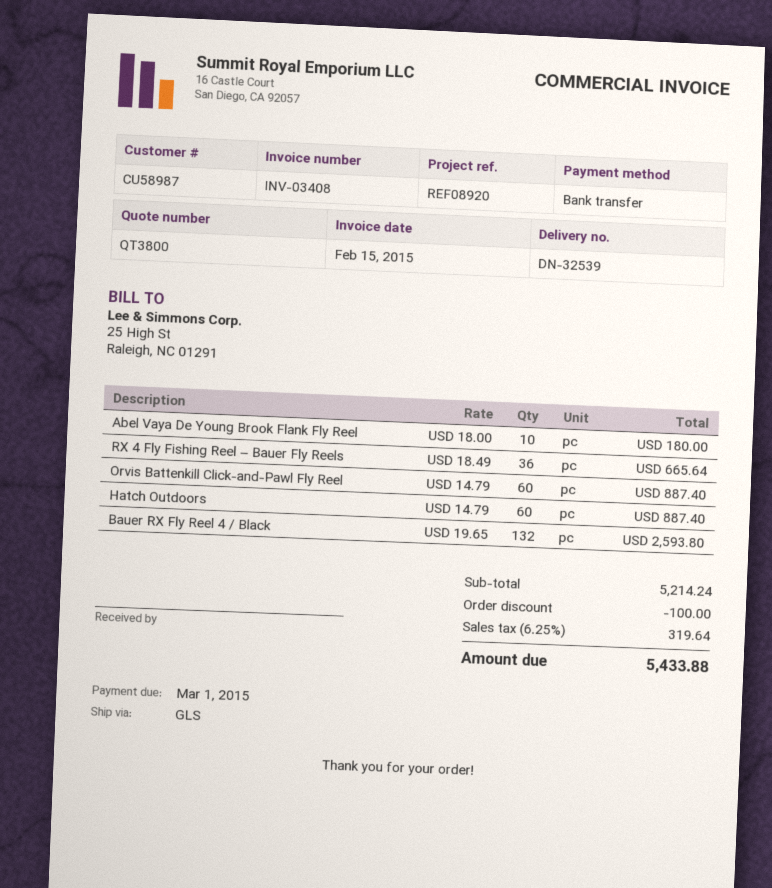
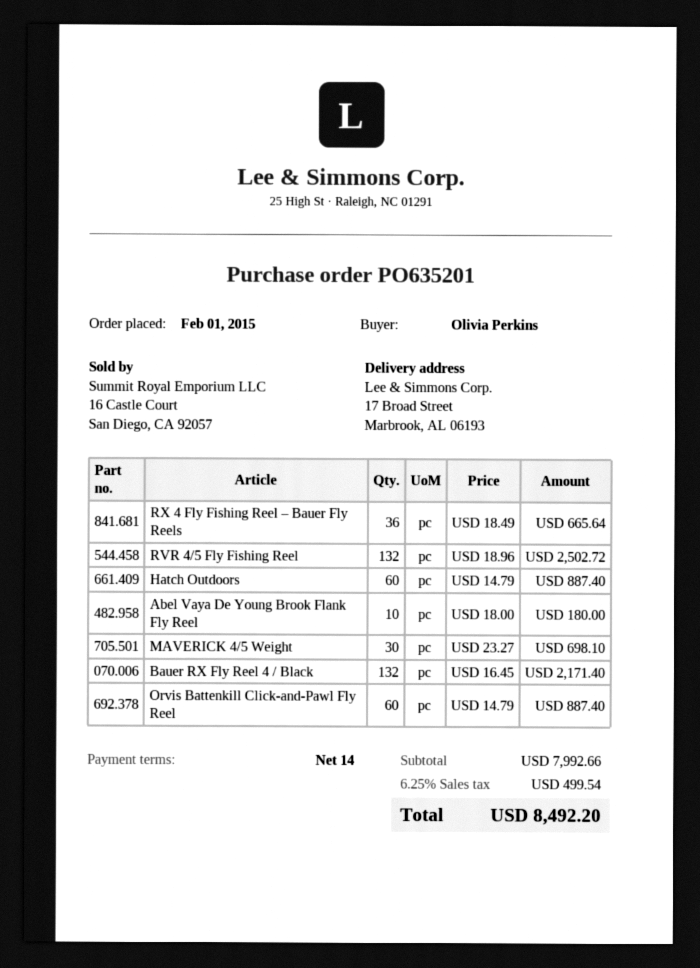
Bauer RX Fly Reel 4 / Black: 132 x 19.65 = 2593.80 -> 132 x 16.45 = 2171.40
RVR 4/5 Fly Fishing Reel: none -> 132 x 18.96 = 2502.72
MAVERICK 4/5 Weight: none -> 30 x 23.27 = 698.10
subtotal: 5214.24 -> 7992.66
discount: 100.00 -> none
tax: 6.25% = 319.64 -> 6.25% = 499.54
total: 5433.88 -> 8492.20

